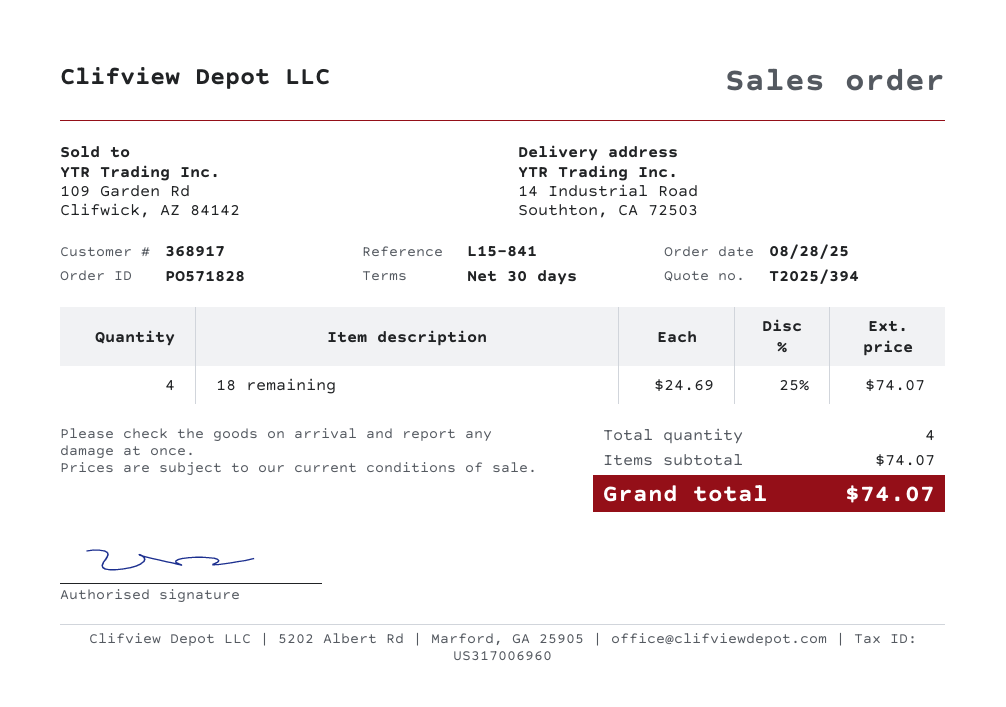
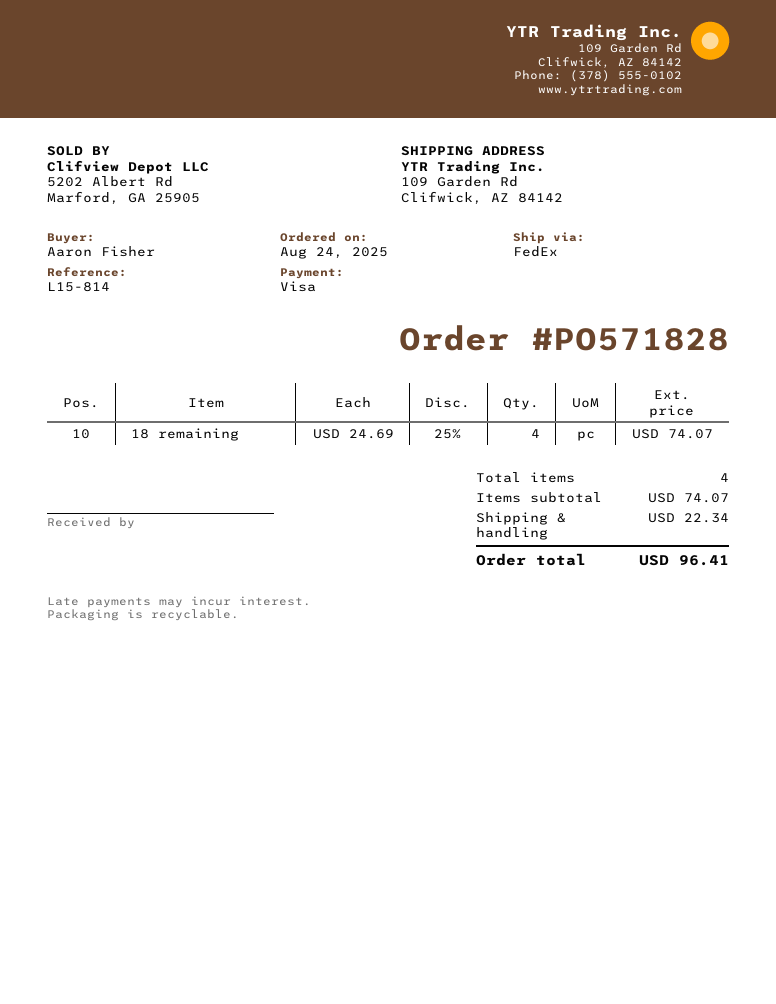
order date: 2025-08-28 -> 2025-08-24
reference: L15-841 -> L15-814
ship to: 14 Industrial Road, Southton, CA 72503 -> 109 Garden Rd, Clifwick, AZ 84142
shipping: none -> 22.34
total: 74.07 -> 96.41

